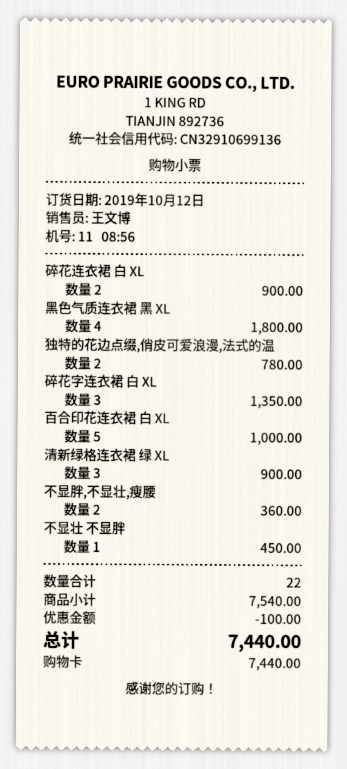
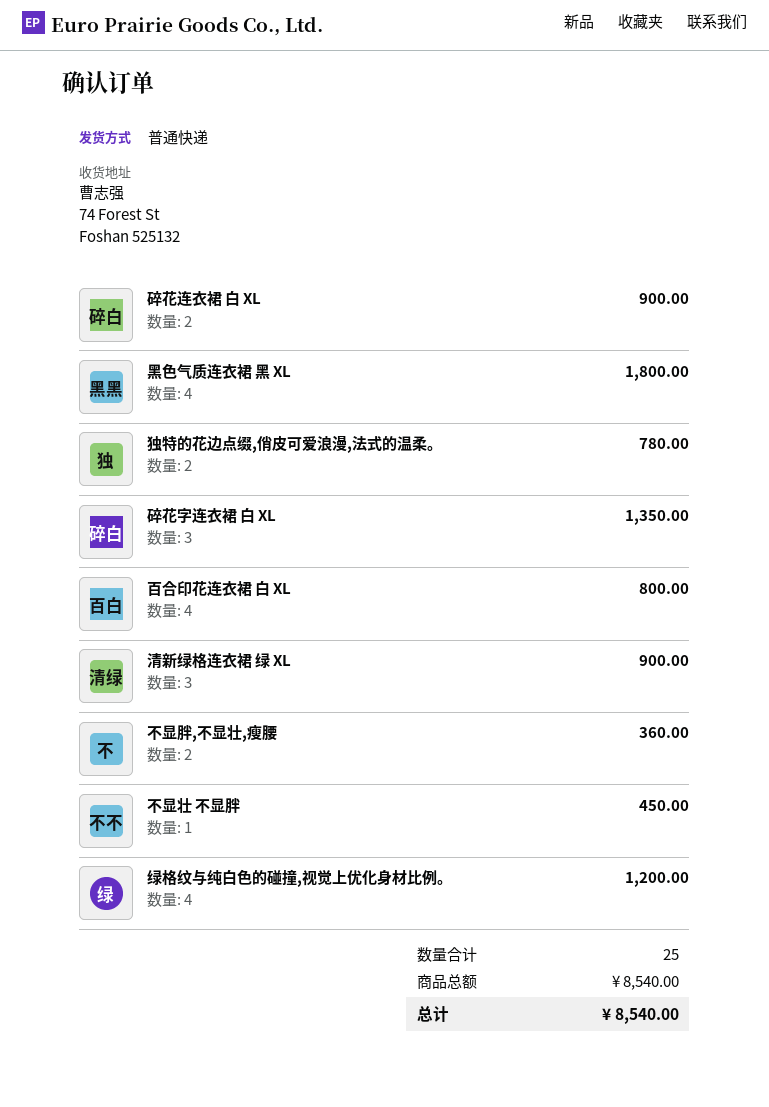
百合印花连衣裙 白 XL: 5 for 1000.00 -> 4 for 800.00
绿格纹与纯白色的碰撞,视觉上优化身材比例。: none -> 4 for 1200.00
total quantity: 22 -> 25
subtotal: 7540.00 -> 8540.00
discount: 100.00 -> none
total: 7440.00 -> 8540.00

